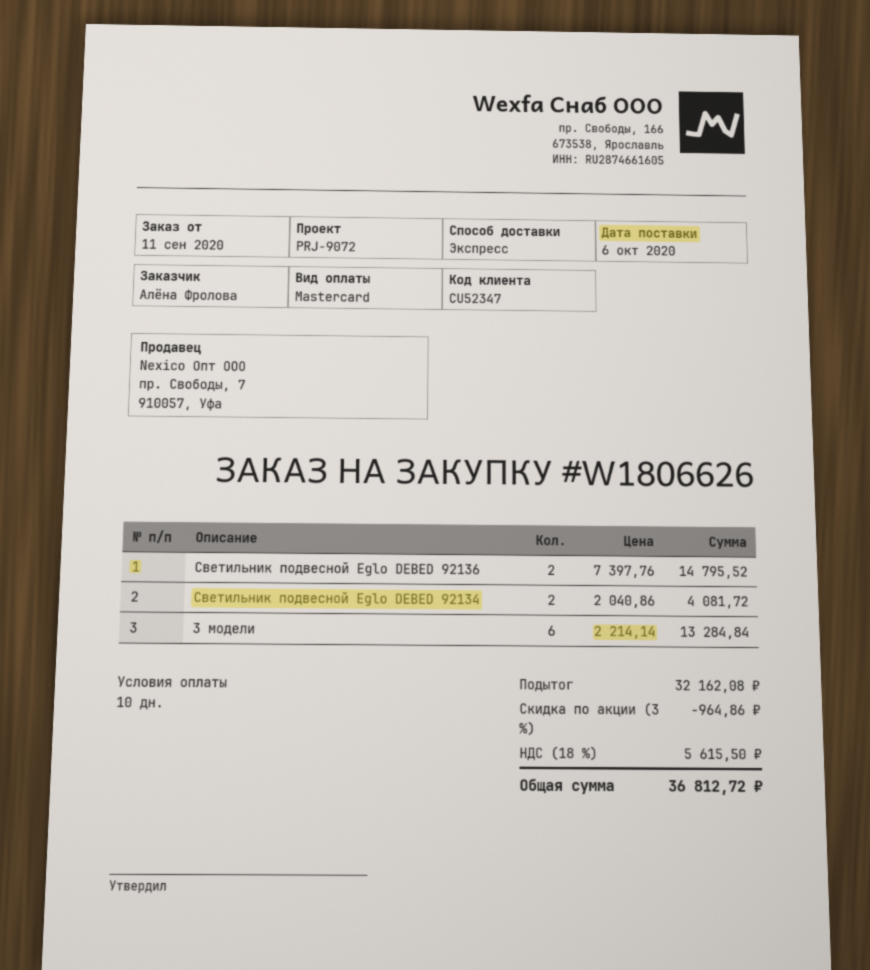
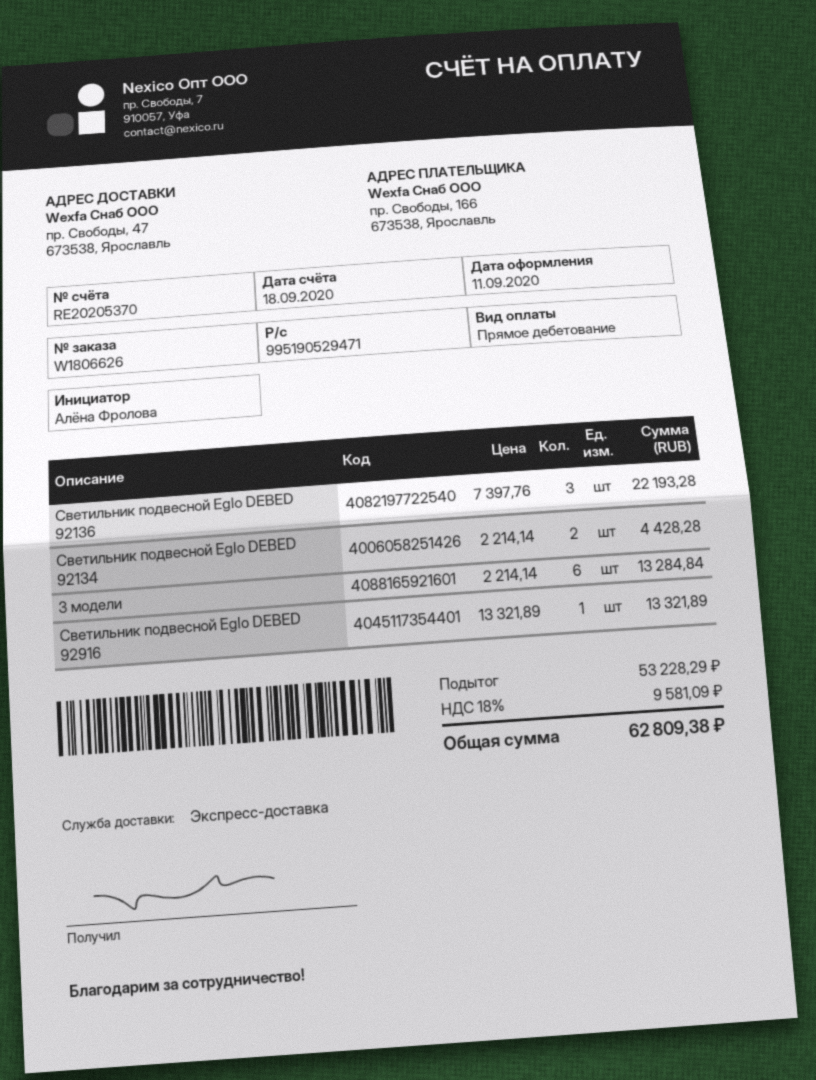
payment method: Mastercard -> direct debit
Светильник подвесной Eglo DEBED 92136: 2 x 7397.76 = 14795.52 -> 3 x 7397.76 = 22193.28
Светильник подвесной Eglo DEBED 92134: 2 x 2040.86 = 4081.72 -> 2 x 2214.14 = 4428.28
Светильник подвесной Eglo DEBED 92916: none -> 1 x 13321.89 = 13321.89
subtotal: 32162.08 -> 53228.29
discount: 3% = 964.86 -> none
tax: 18% = 5615.50 -> 18% = 9581.09
total: 36812.72 -> 62809.38

